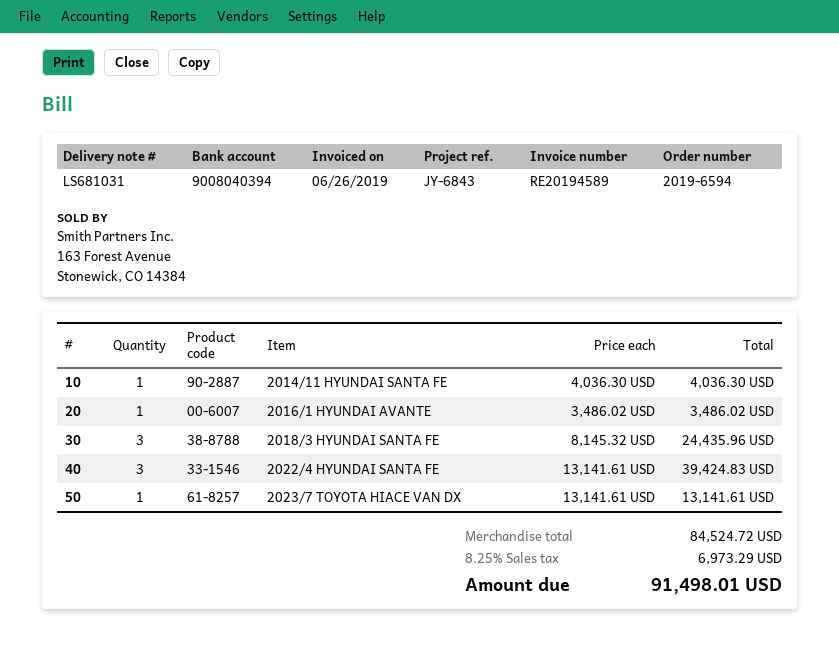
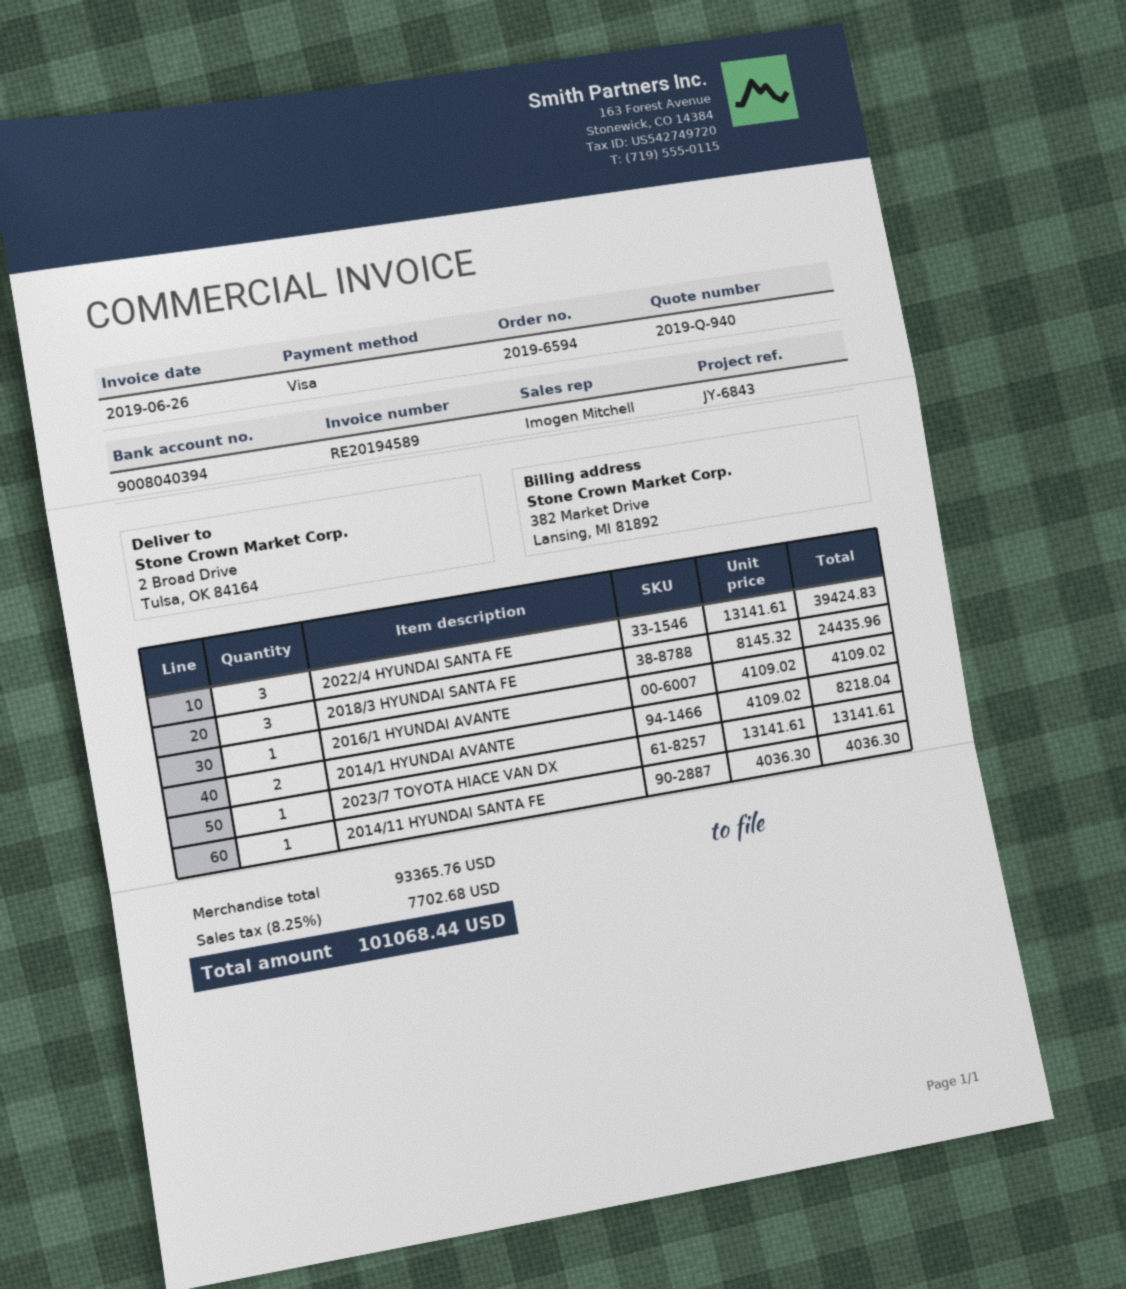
2016/1 HYUNDAI AVANTE: 1 x 3486.02 = 3486.02 -> 1 x 4109.02 = 4109.02
2014/1 HYUNDAI AVANTE: none -> 2 x 4109.02 = 8218.04
subtotal: 84524.72 -> 93365.76
tax: 8.25% = 6973.29 -> 8.25% = 7702.68
total: 91498.01 -> 101068.44

